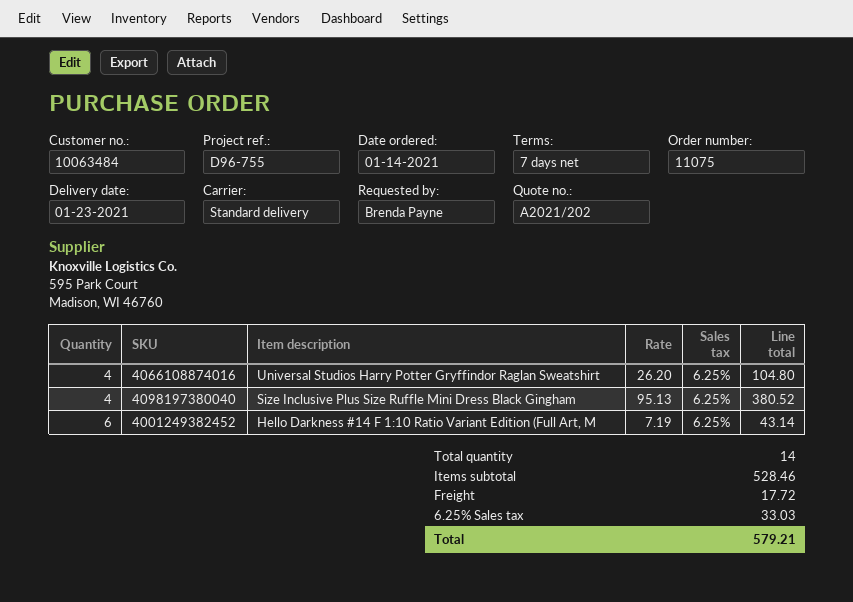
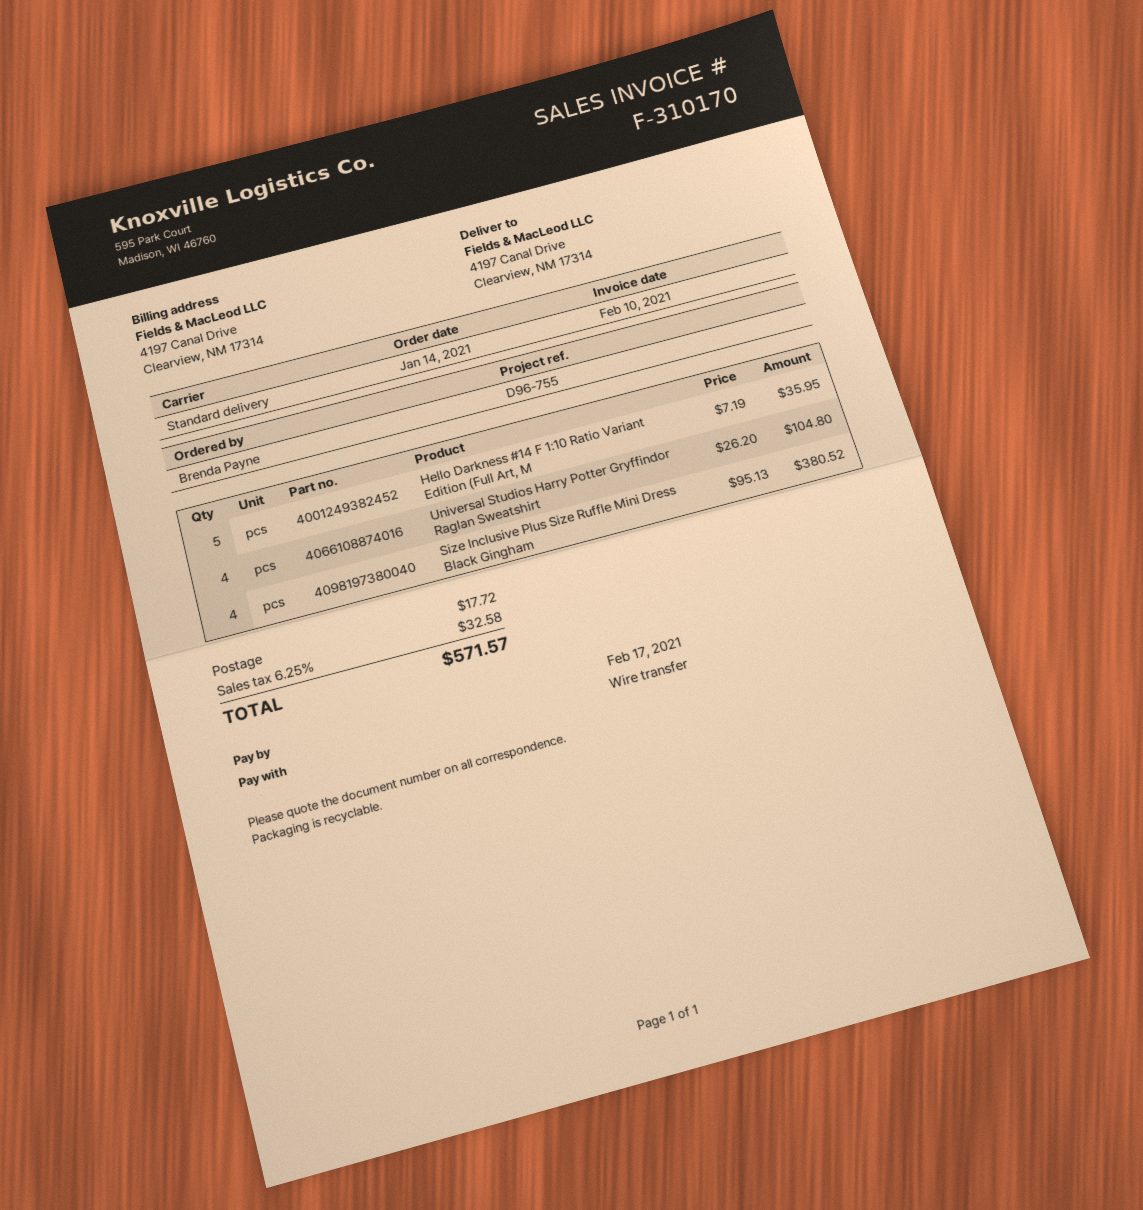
Hello Darkness #14 F 1:10 Ratio Variant Edition (Full Art, M: 6 x 7.19 = 43.14 -> 5 x 7.19 = 35.95
tax: 6.25% = 33.03 -> 6.25% = 32.58
total: 579.21 -> 571.57

